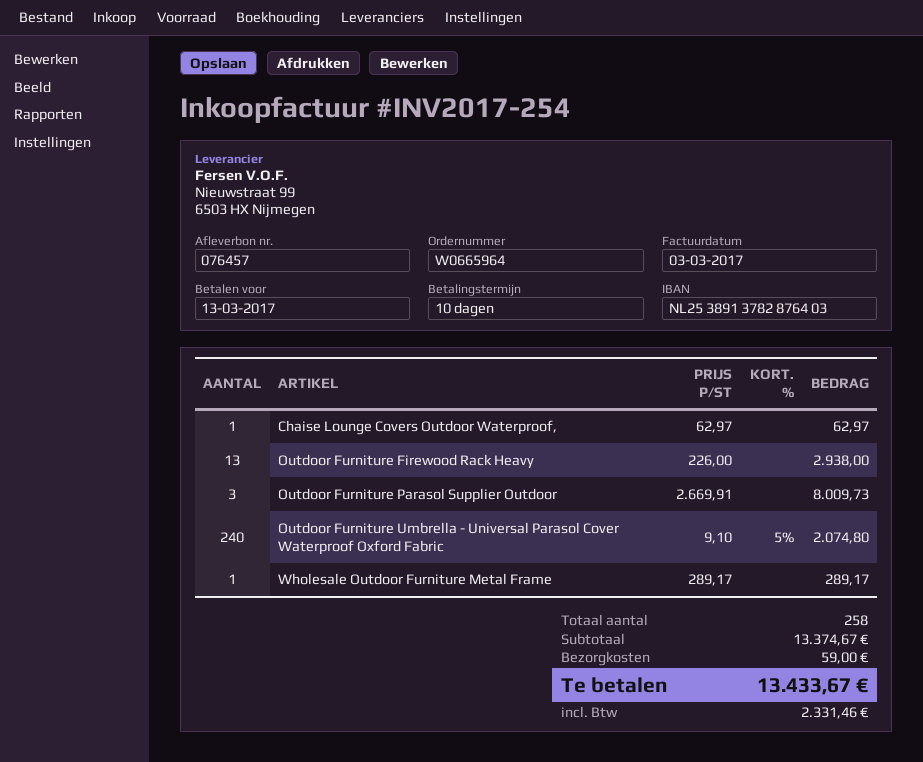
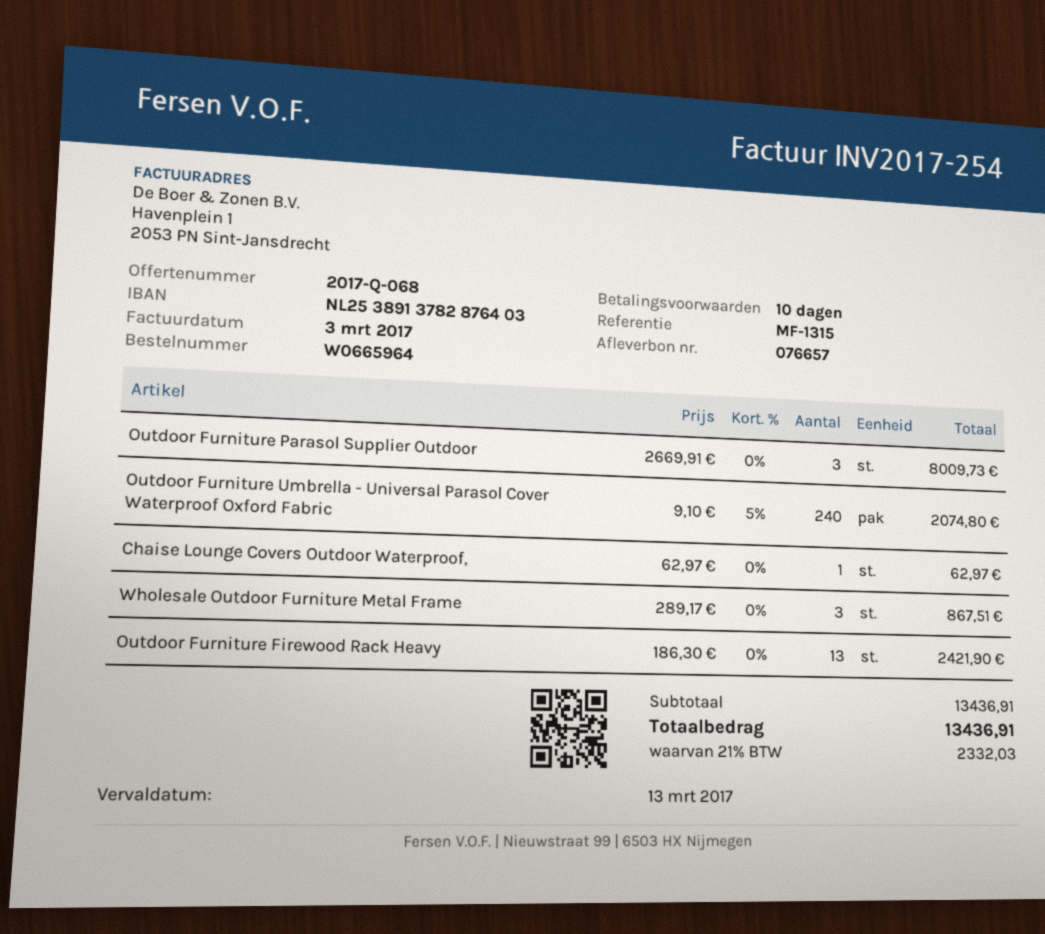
delivery note number: 076457 -> 076657
Outdoor Furniture Firewood Rack Heavy: 13 x 226.00 = 2938.00 -> 13 x 186.30 = 2421.90
Wholesale Outdoor Furniture Metal Frame: 1 x 289.17 = 289.17 -> 3 x 289.17 = 867.51
subtotal: 13374.67 -> 13436.91
shipping: 59.00 -> none
tax: 2331.46 -> 2332.03
total: 13433.67 -> 13436.91

